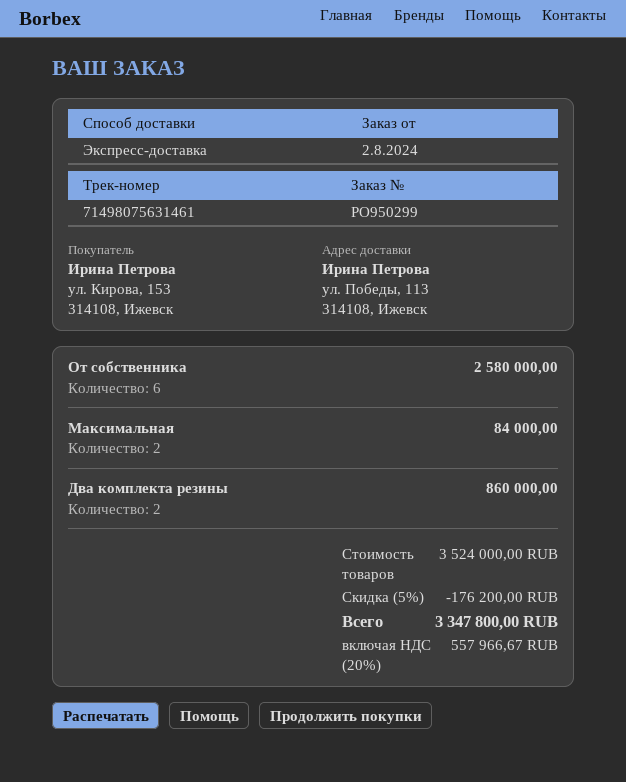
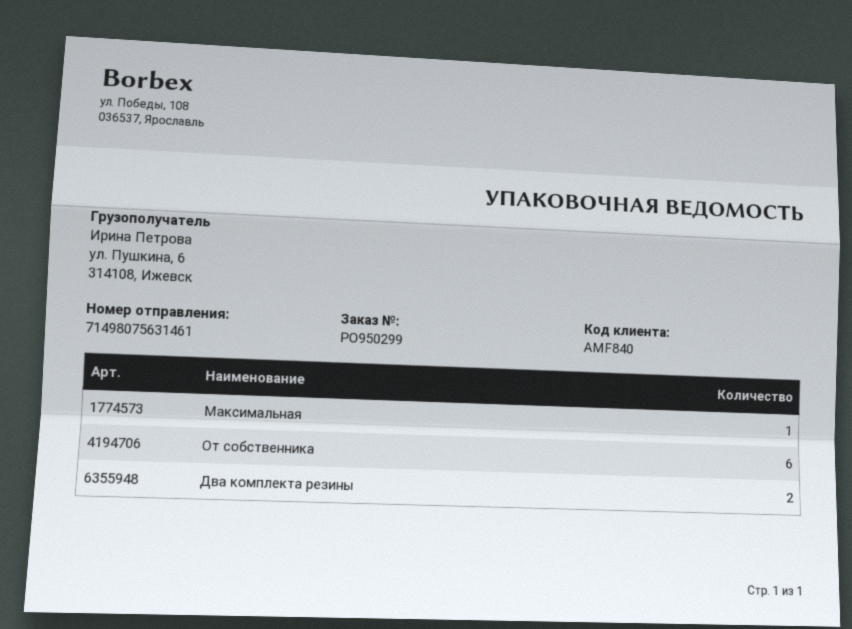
ship to: ул. Победы, 113, 314108, Ижевск -> ул. Пушкина, 6, 314108, Ижевск
Максимальная: 2 -> 1

